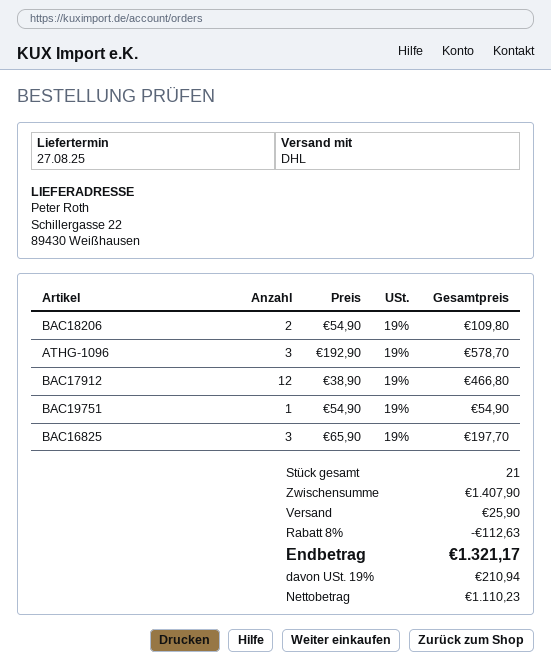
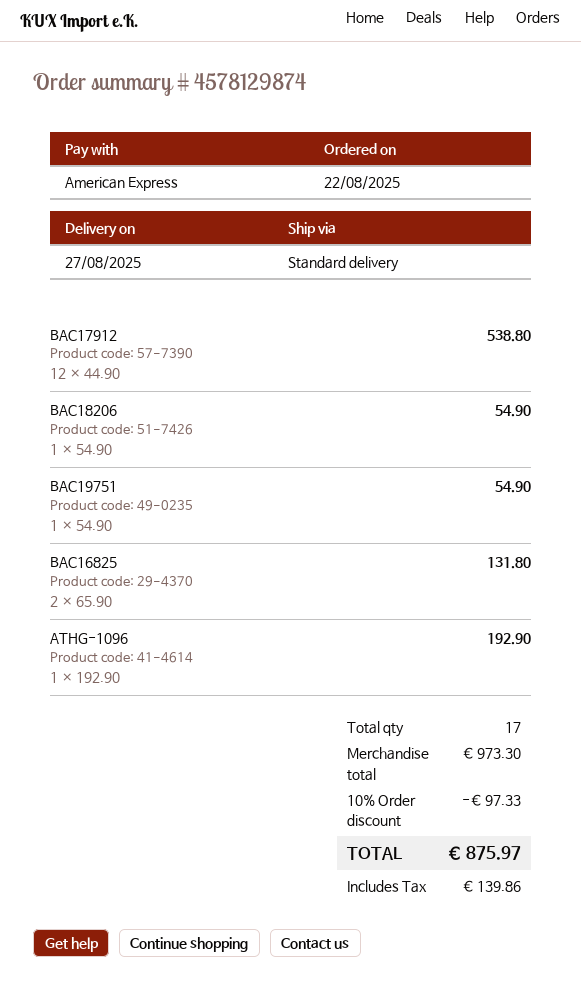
shipping method: DHL -> standard
BAC18206: 2 x 54.90 = 109.80 -> 1 x 54.90 = 54.90
ATHG-1096: 3 x 192.90 = 578.70 -> 1 x 192.90 = 192.90
BAC17912: 12 x 38.90 = 466.80 -> 12 x 44.90 = 538.80
BAC16825: 3 x 65.90 = 197.70 -> 2 x 65.90 = 131.80
total quantity: 21 -> 17
subtotal: 1407.90 -> 973.30
discount: 8% = 112.63 -> 10% = 97.33
shipping: 25.90 -> none
tax: 210.94 -> 139.86
total: 1321.17 -> 875.97

